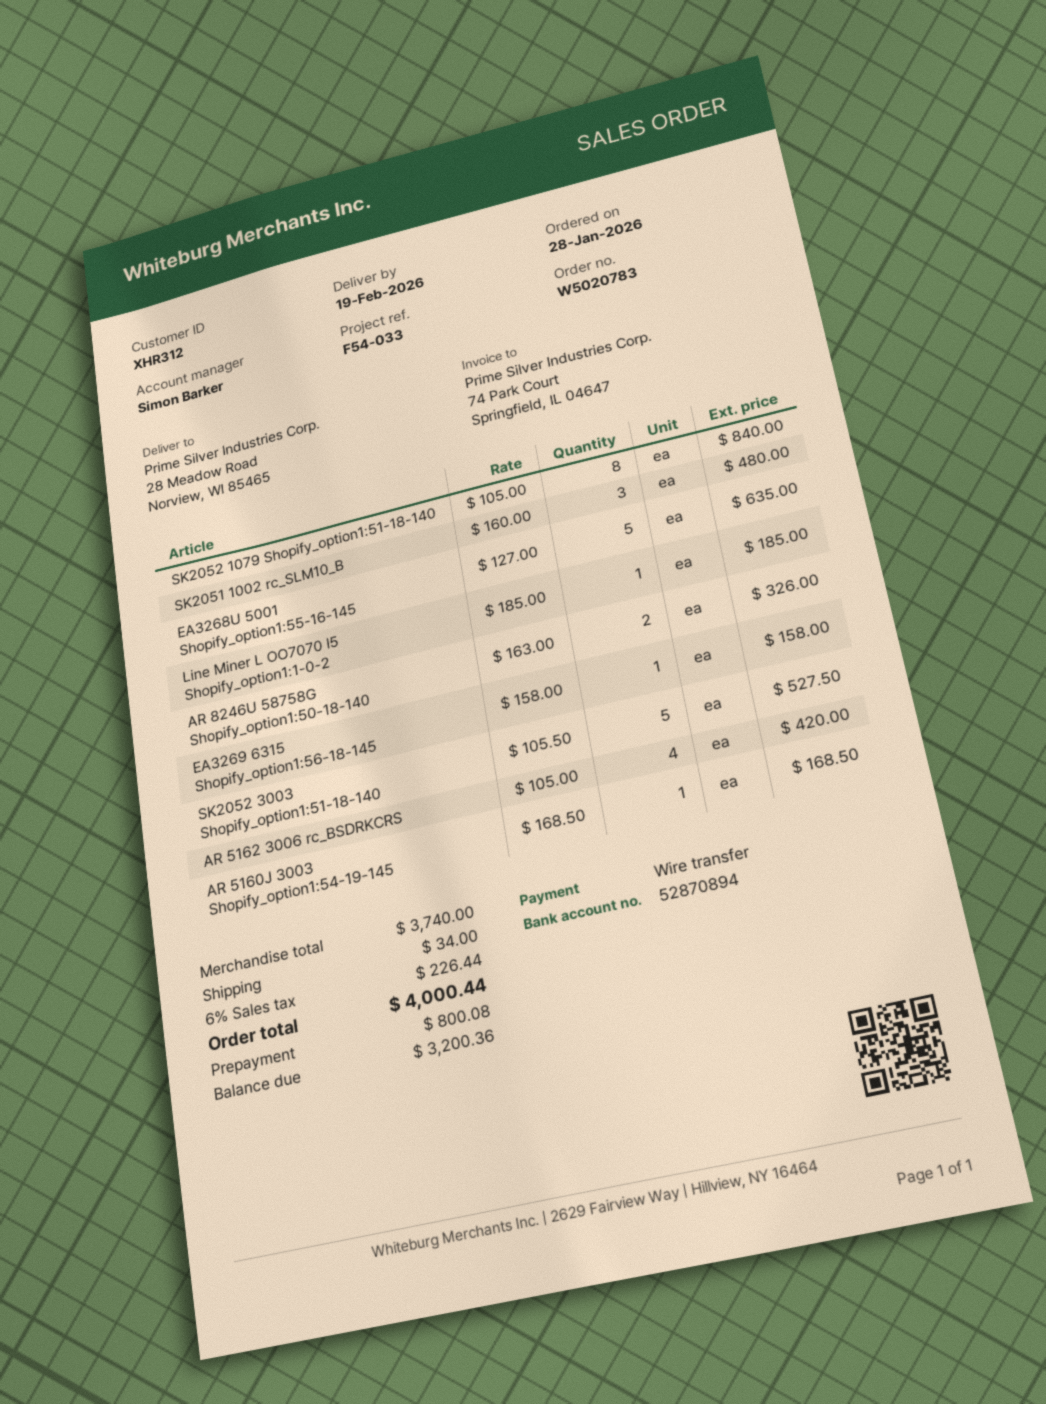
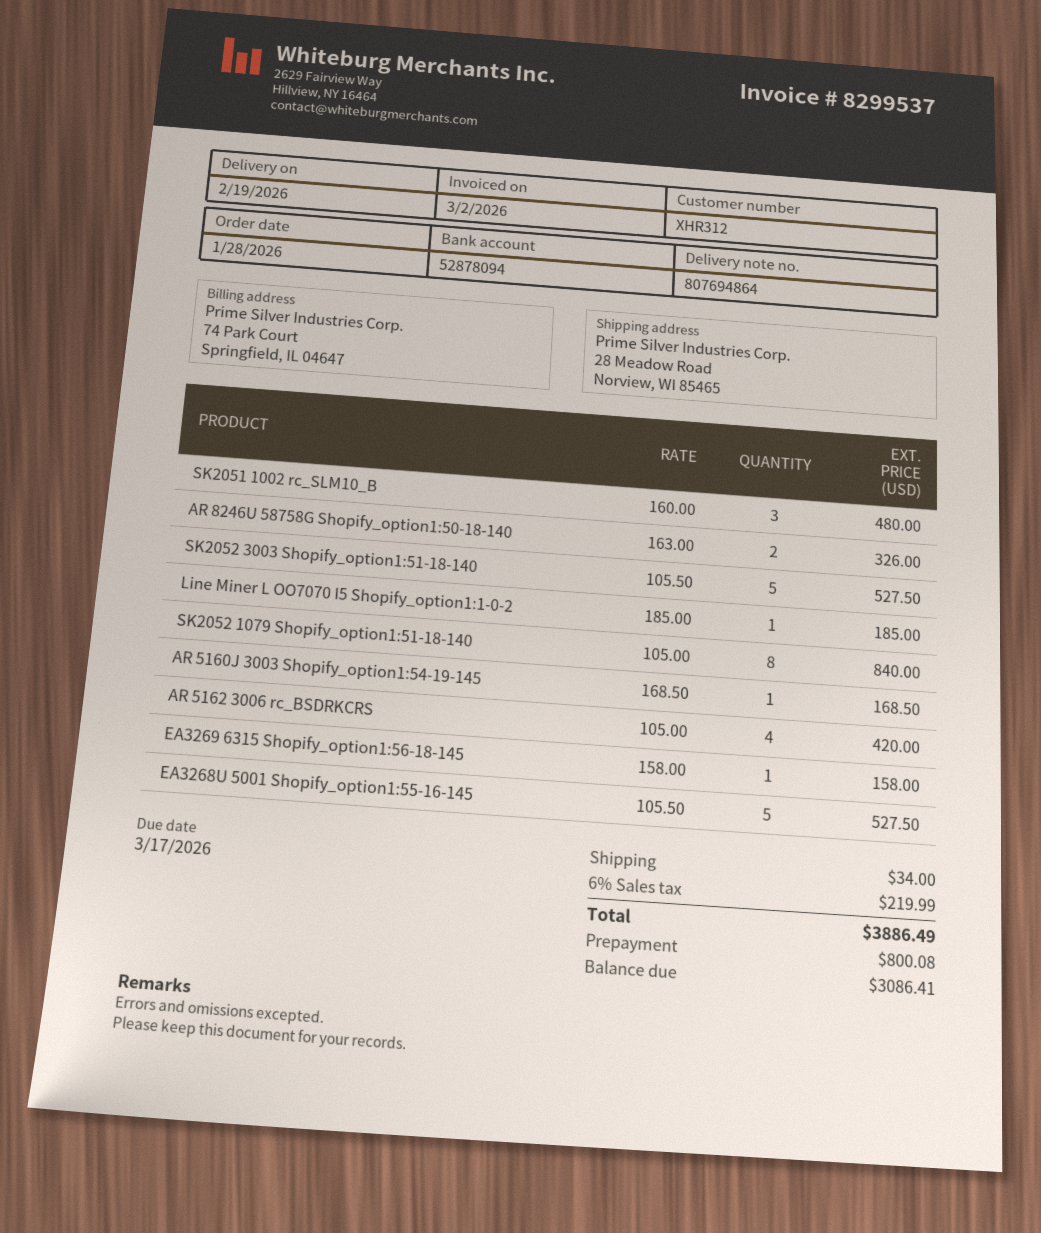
bank account: 52870894 -> 52878094
EA3268U 5001 Shopify_option1:55-16-145: 5 x 127.00 = 635.00 -> 5 x 105.50 = 527.50
tax: 6% = 226.44 -> 6% = 219.99
total: 4000.44 -> 3886.49
balance: 3200.36 -> 3086.41

